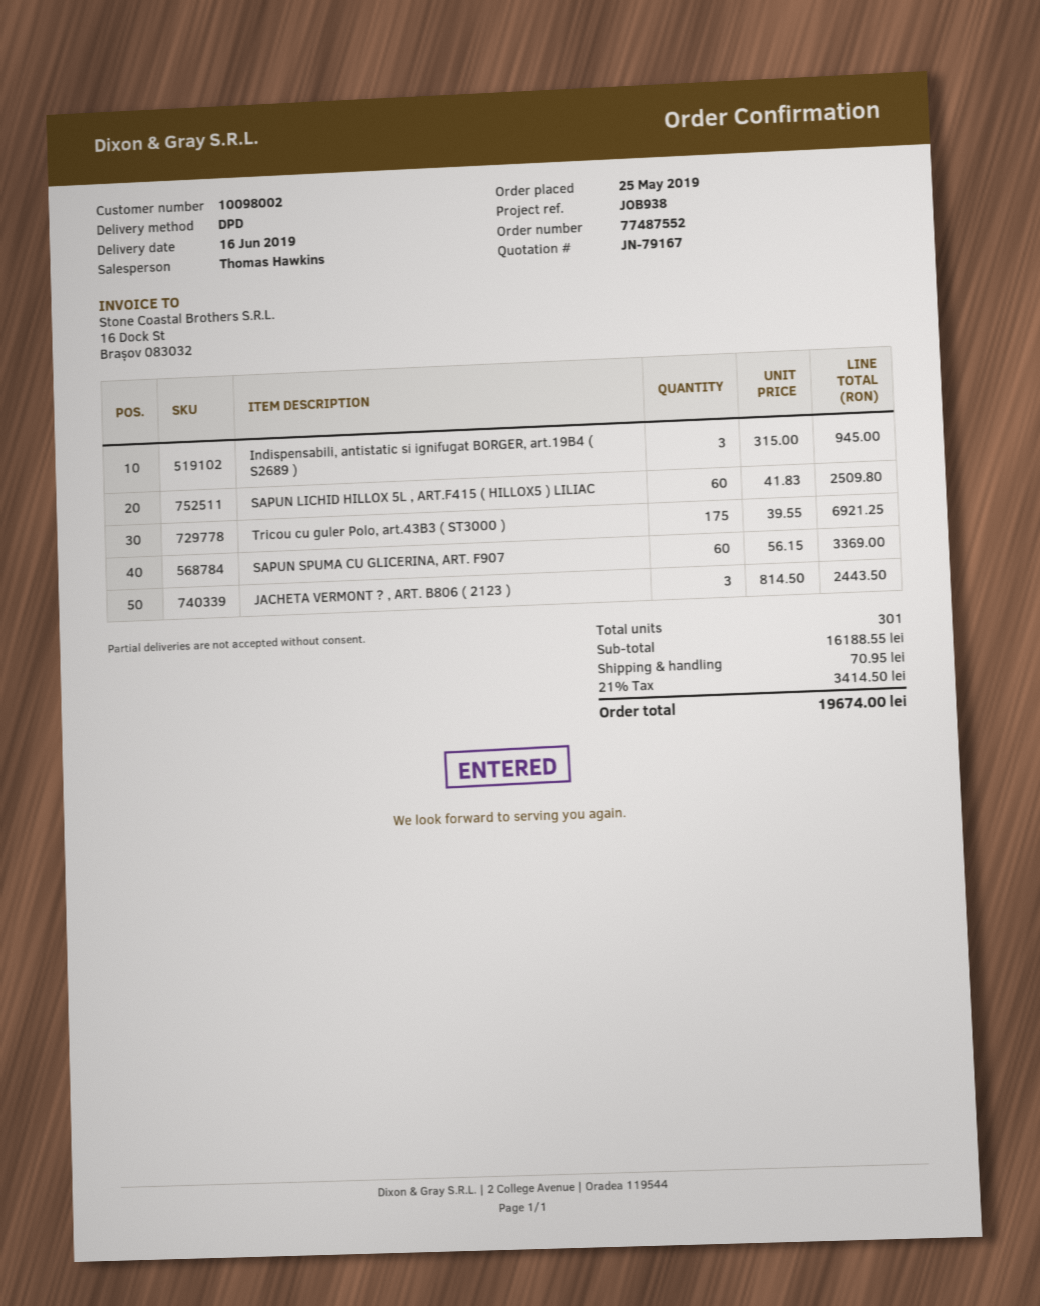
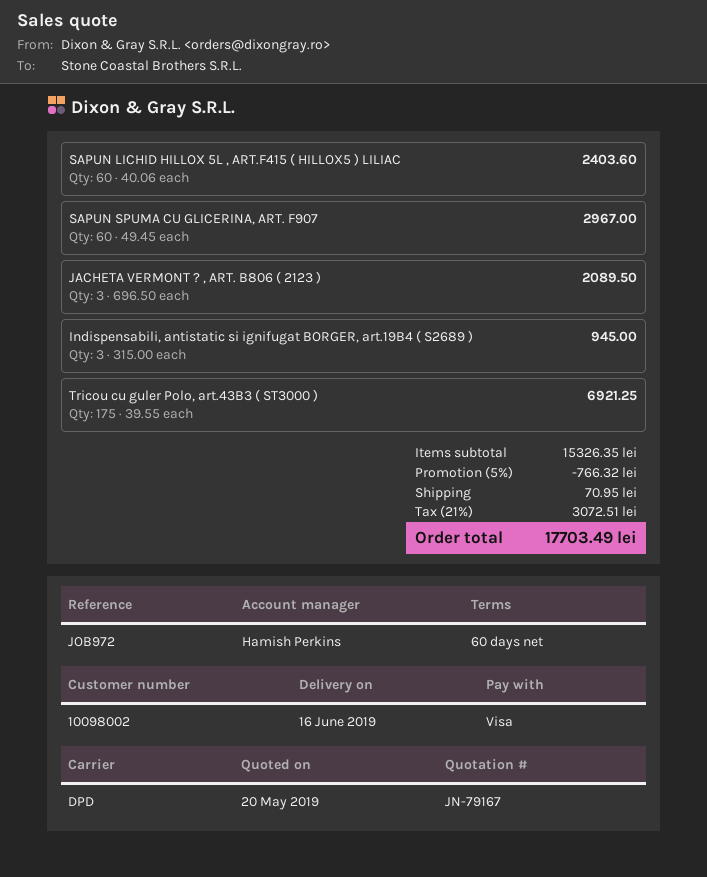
reference: JOB938 -> JOB972
sales rep: Thomas Hawkins -> Hamish Perkins
SAPUN LICHID HILLOX 5L , ART.F415 ( HILLOX5 ) LILIAC: 60 x 41.83 = 2509.80 -> 60 x 40.06 = 2403.60
SAPUN SPUMA CU GLICERINA, ART. F907: 60 x 56.15 = 3369.00 -> 60 x 49.45 = 2967.00
JACHETA VERMONT ? , ART. B806 ( 2123 ): 3 x 814.50 = 2443.50 -> 3 x 696.50 = 2089.50
subtotal: 16188.55 -> 15326.35
discount: none -> 5% = 766.32
tax: 21% = 3414.50 -> 21% = 3072.51
total: 19674.00 -> 17703.49

